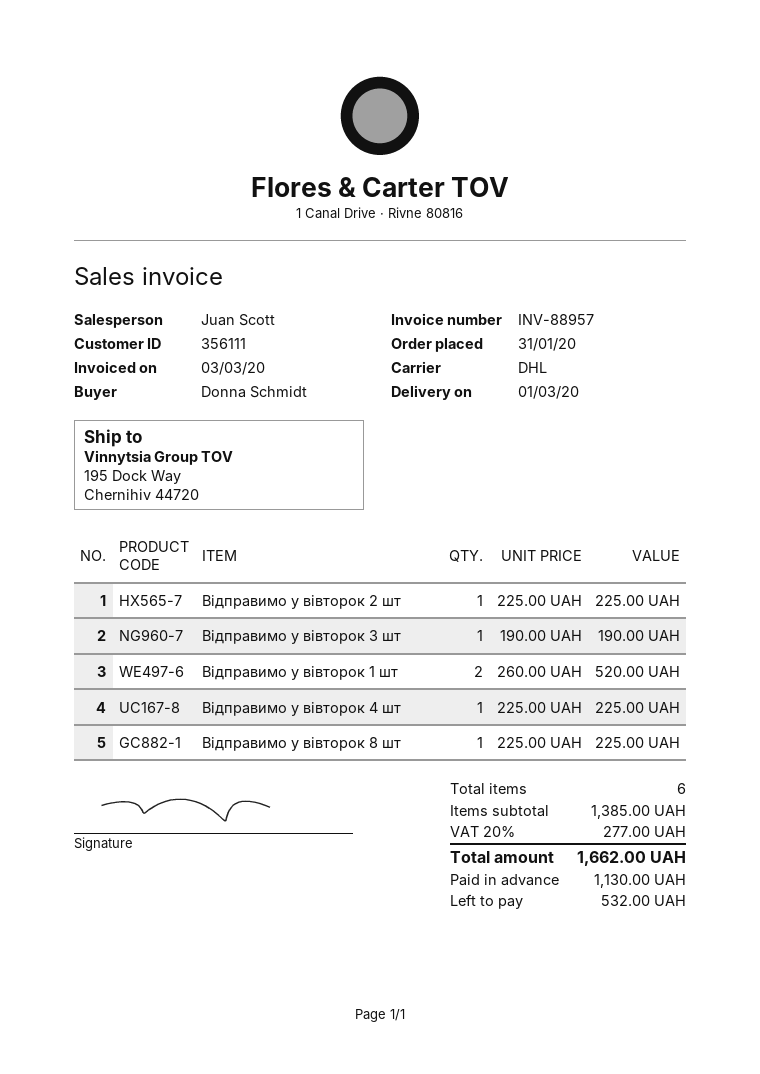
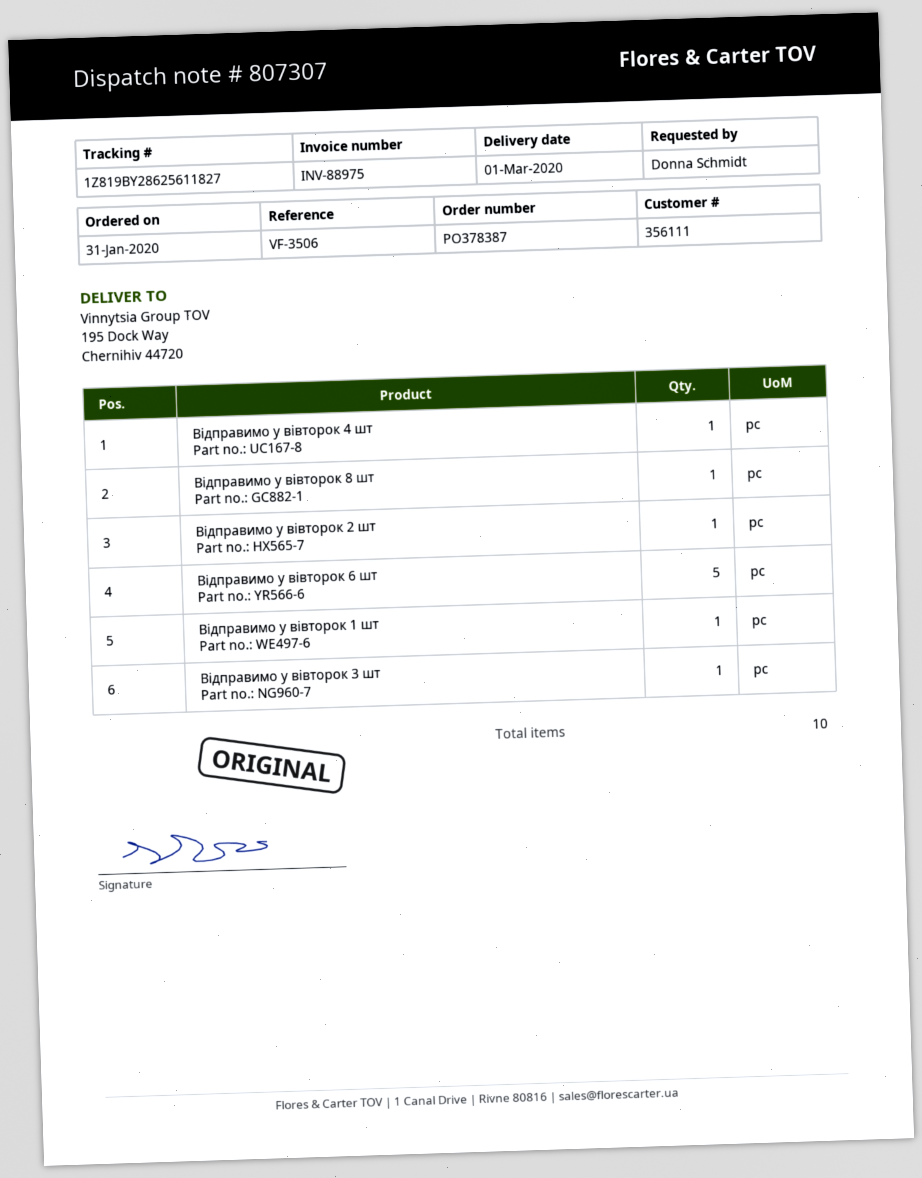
invoice number: INV-88957 -> INV-88975
Відправимо у вівторок 1 шт: 2 -> 1
Відправимо у вівторок 6 шт: none -> 5
total quantity: 6 -> 10

